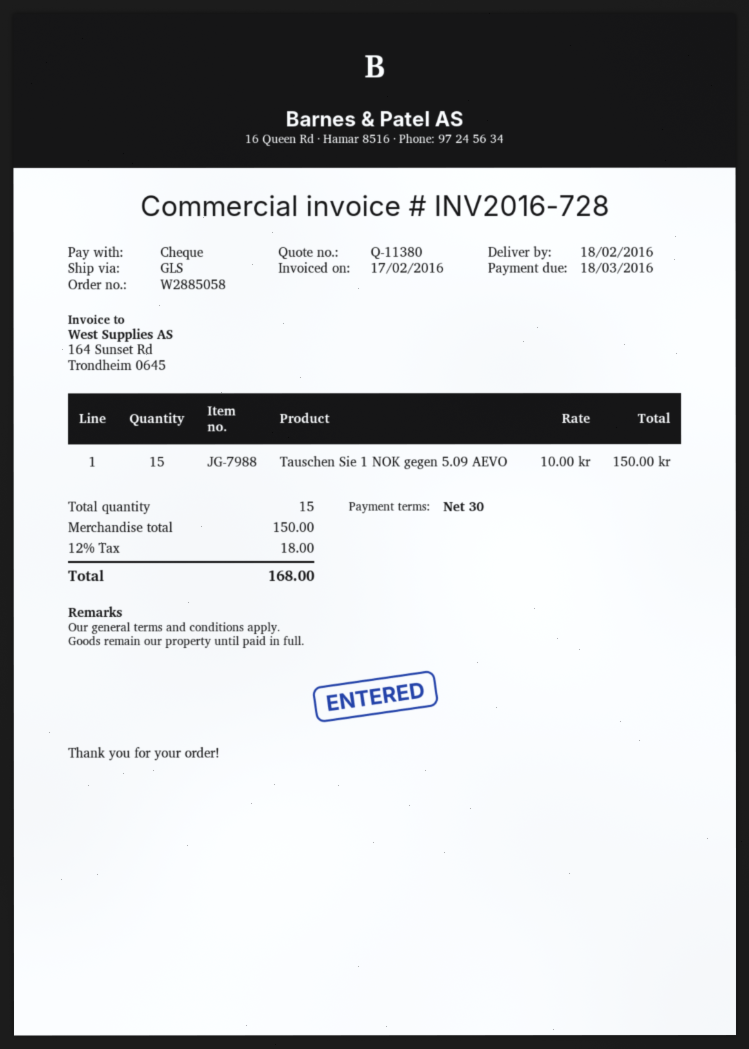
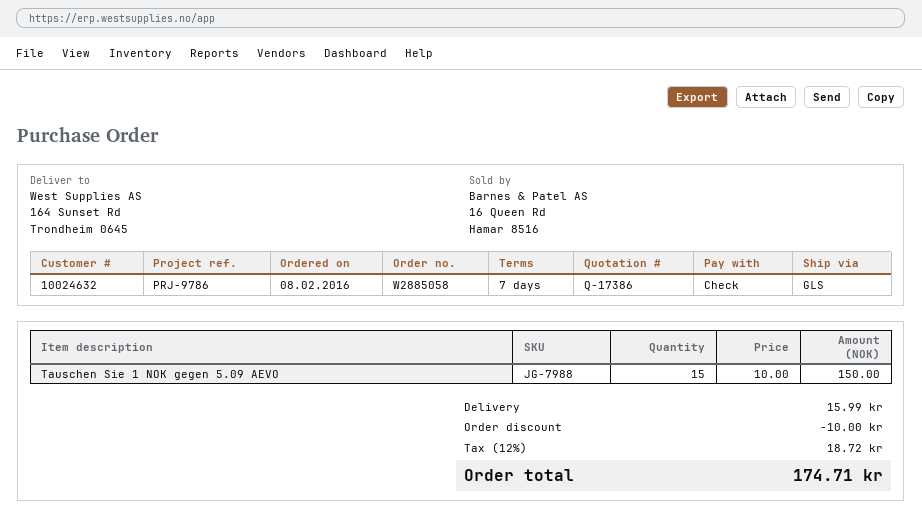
quote number: Q-11380 -> Q-17386
payment terms: 30 days -> 7 days
discount: none -> 10.00
shipping: none -> 15.99
tax: 12% = 18.00 -> 12% = 18.72
total: 168.00 -> 174.71

